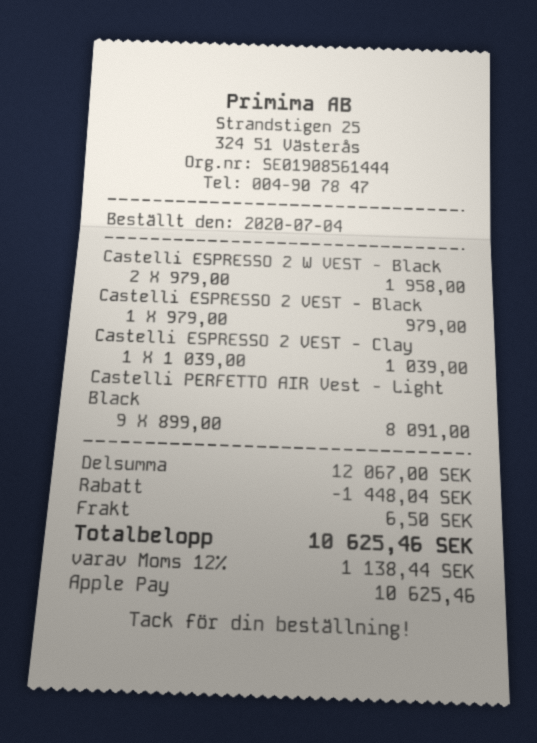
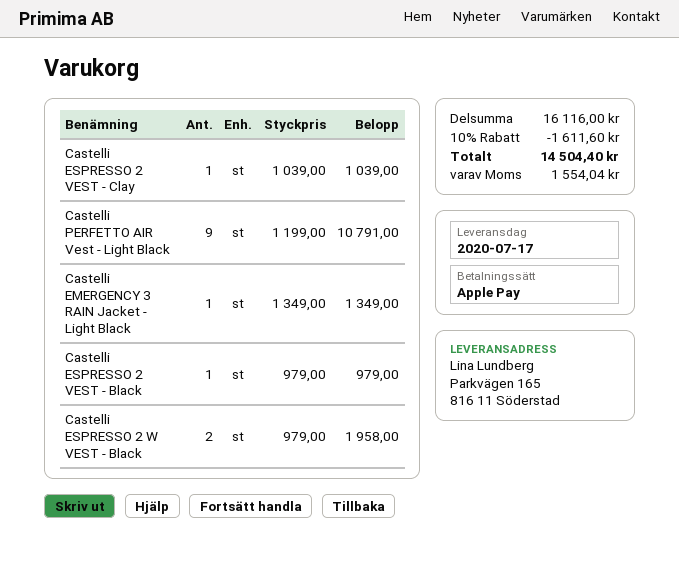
Castelli PERFETTO AIR Vest - Light Black: 9 x 899.00 = 8091.00 -> 9 x 1199.00 = 10791.00
Castelli EMERGENCY 3 RAIN Jacket - Light Black: none -> 1 x 1349.00 = 1349.00
subtotal: 12067.00 -> 16116.00
discount: 1448.04 -> 1611.60
shipping: 6.50 -> none
tax: 1138.44 -> 1554.04
total: 10625.46 -> 14504.40

